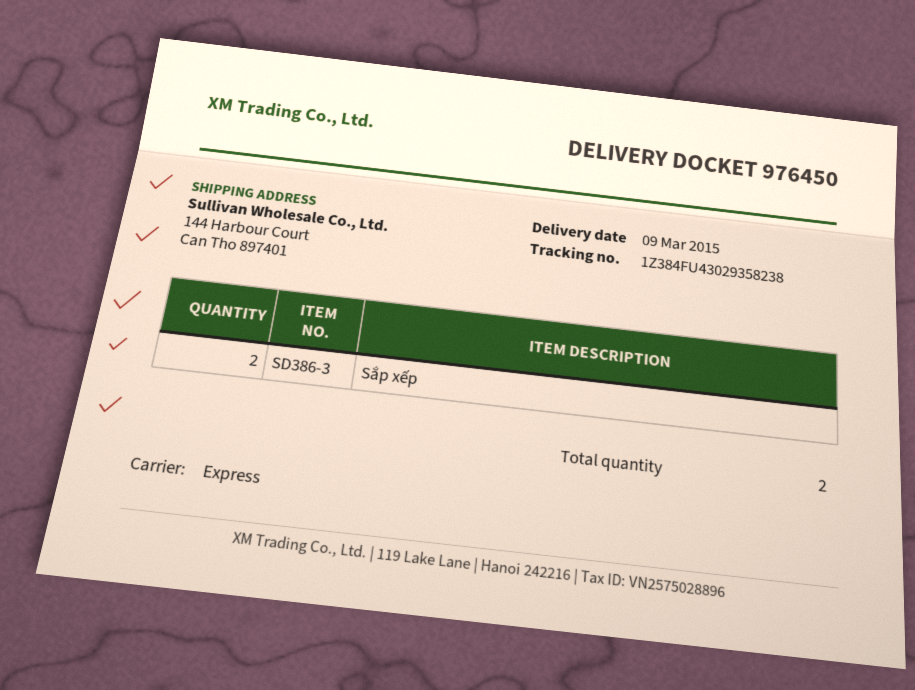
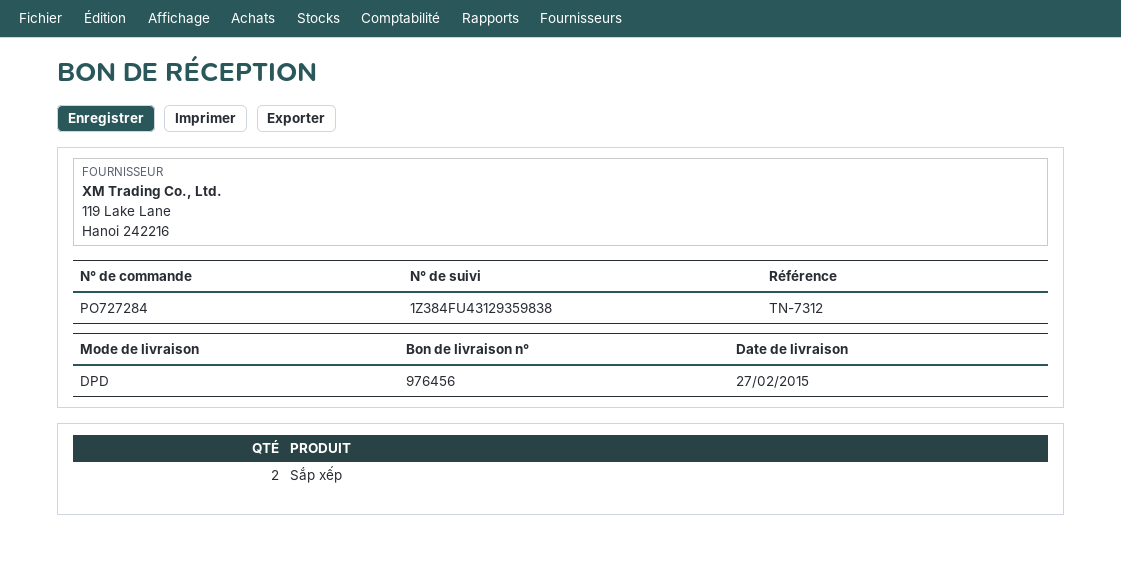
delivery note number: 976450 -> 976456
delivery date: 2015-03-09 -> 2015-02-27
shipping method: express -> DPD
tracking number: 1Z384FU43029358238 -> 1Z384FU43129359838

